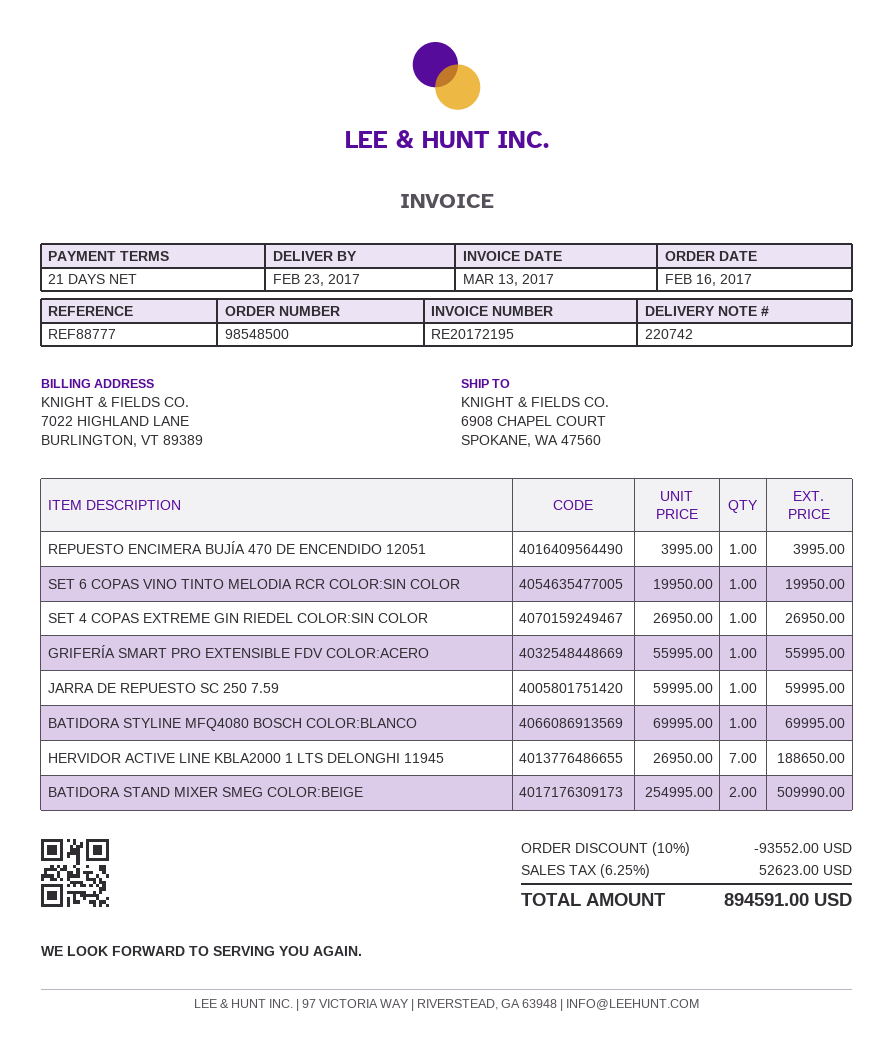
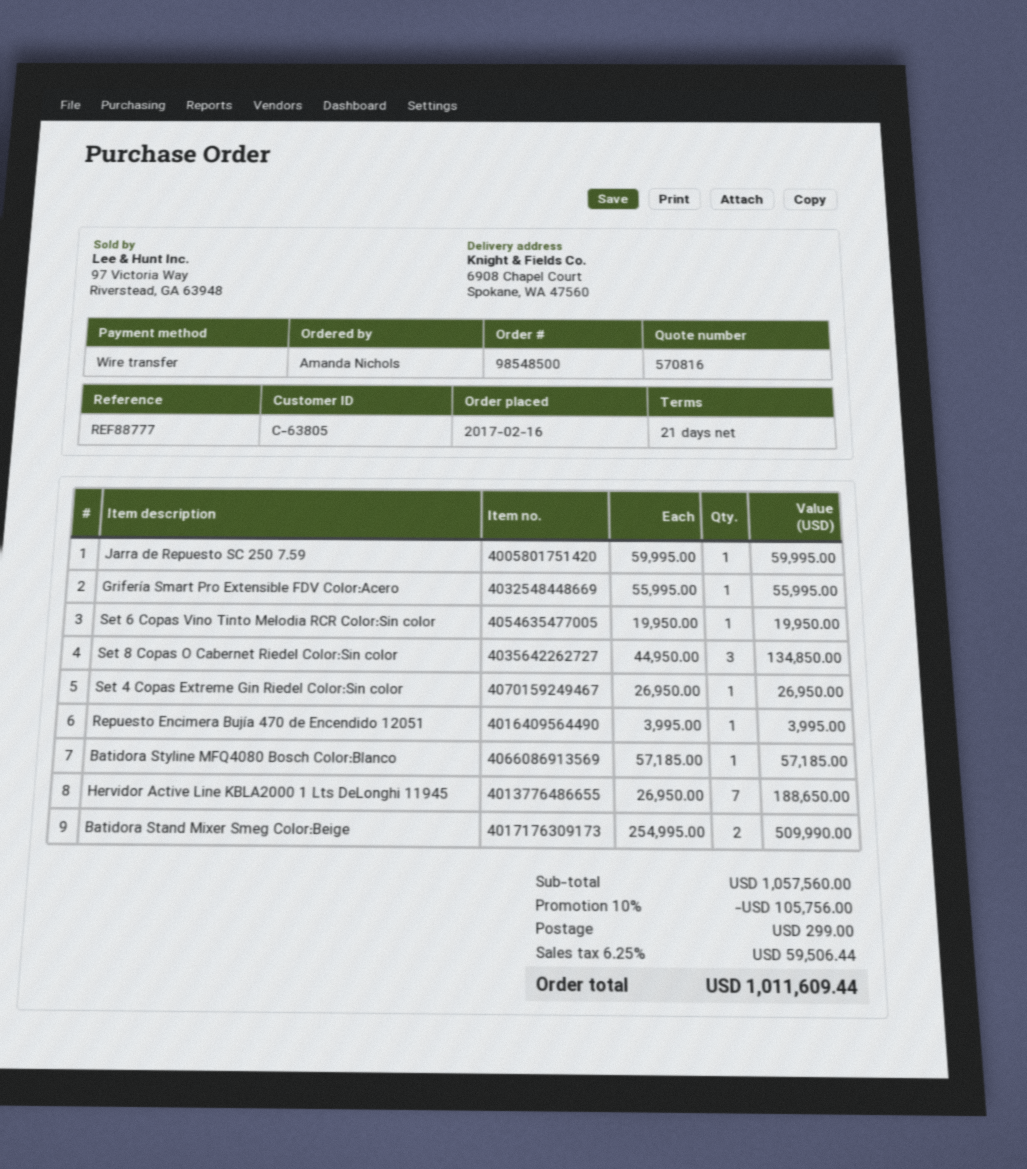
BATIDORA STYLINE MFQ4080 BOSCH COLOR:BLANCO: 1 x 69995.00 = 69995.00 -> 1 x 57185.00 = 57185.00
Set 8 Copas O Cabernet Riedel Color:Sin color: none -> 3 x 44950.00 = 134850.00
discount: 10% = 93552.00 -> 10% = 105756.00
shipping: none -> 299.00
tax: 6.25% = 52623.00 -> 6.25% = 59506.44
total: 894591.00 -> 1011609.44

